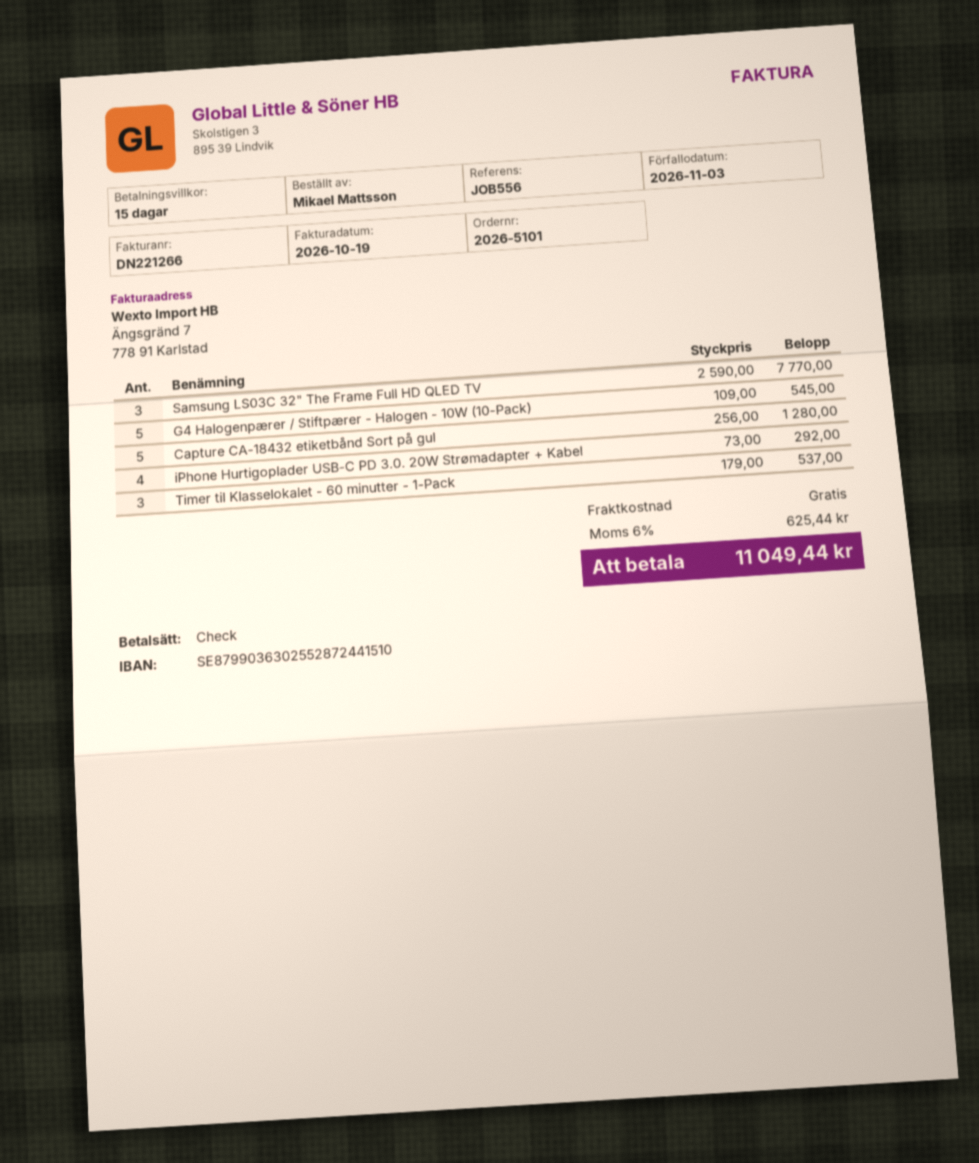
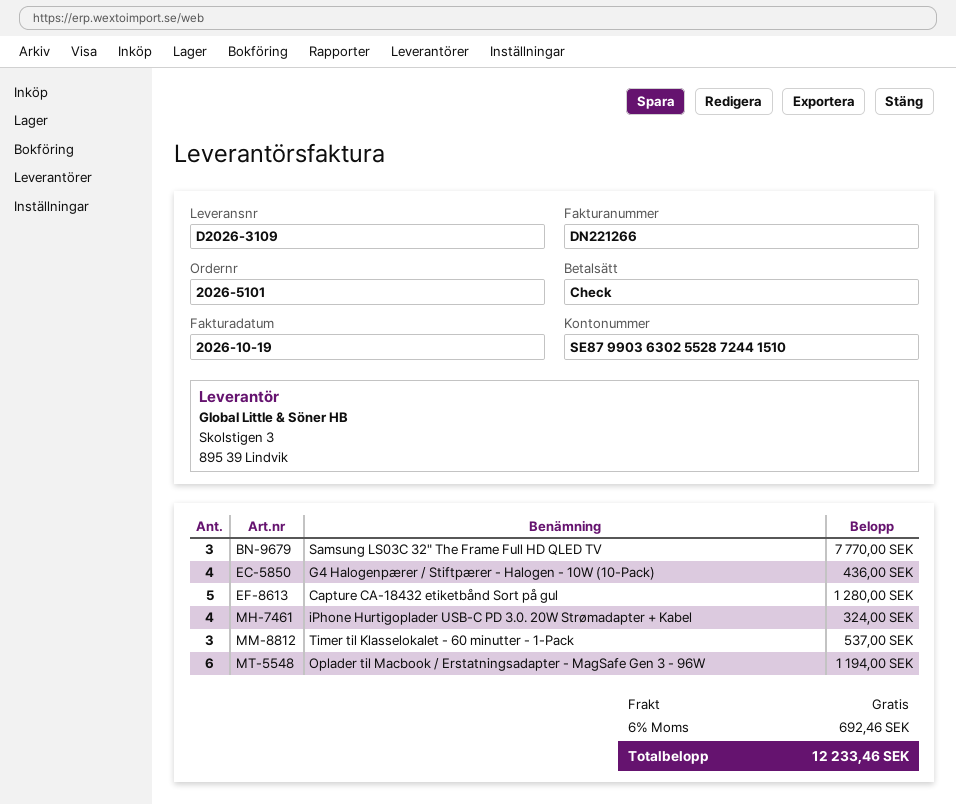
G4 Halogenpærer / Stiftpærer - Halogen - 10W (10-Pack): 5 for 545.00 -> 4 for 436.00
iPhone Hurtigoplader USB-C PD 3.0. 20W Strømadapter + Kabel: 4 for 292.00 -> 4 for 324.00
Oplader til Macbook / Erstatningsadapter - MagSafe Gen 3 - 96W: none -> 6 for 1194.00
tax: 6% = 625.44 -> 6% = 692.46
total: 11049.44 -> 12233.46

